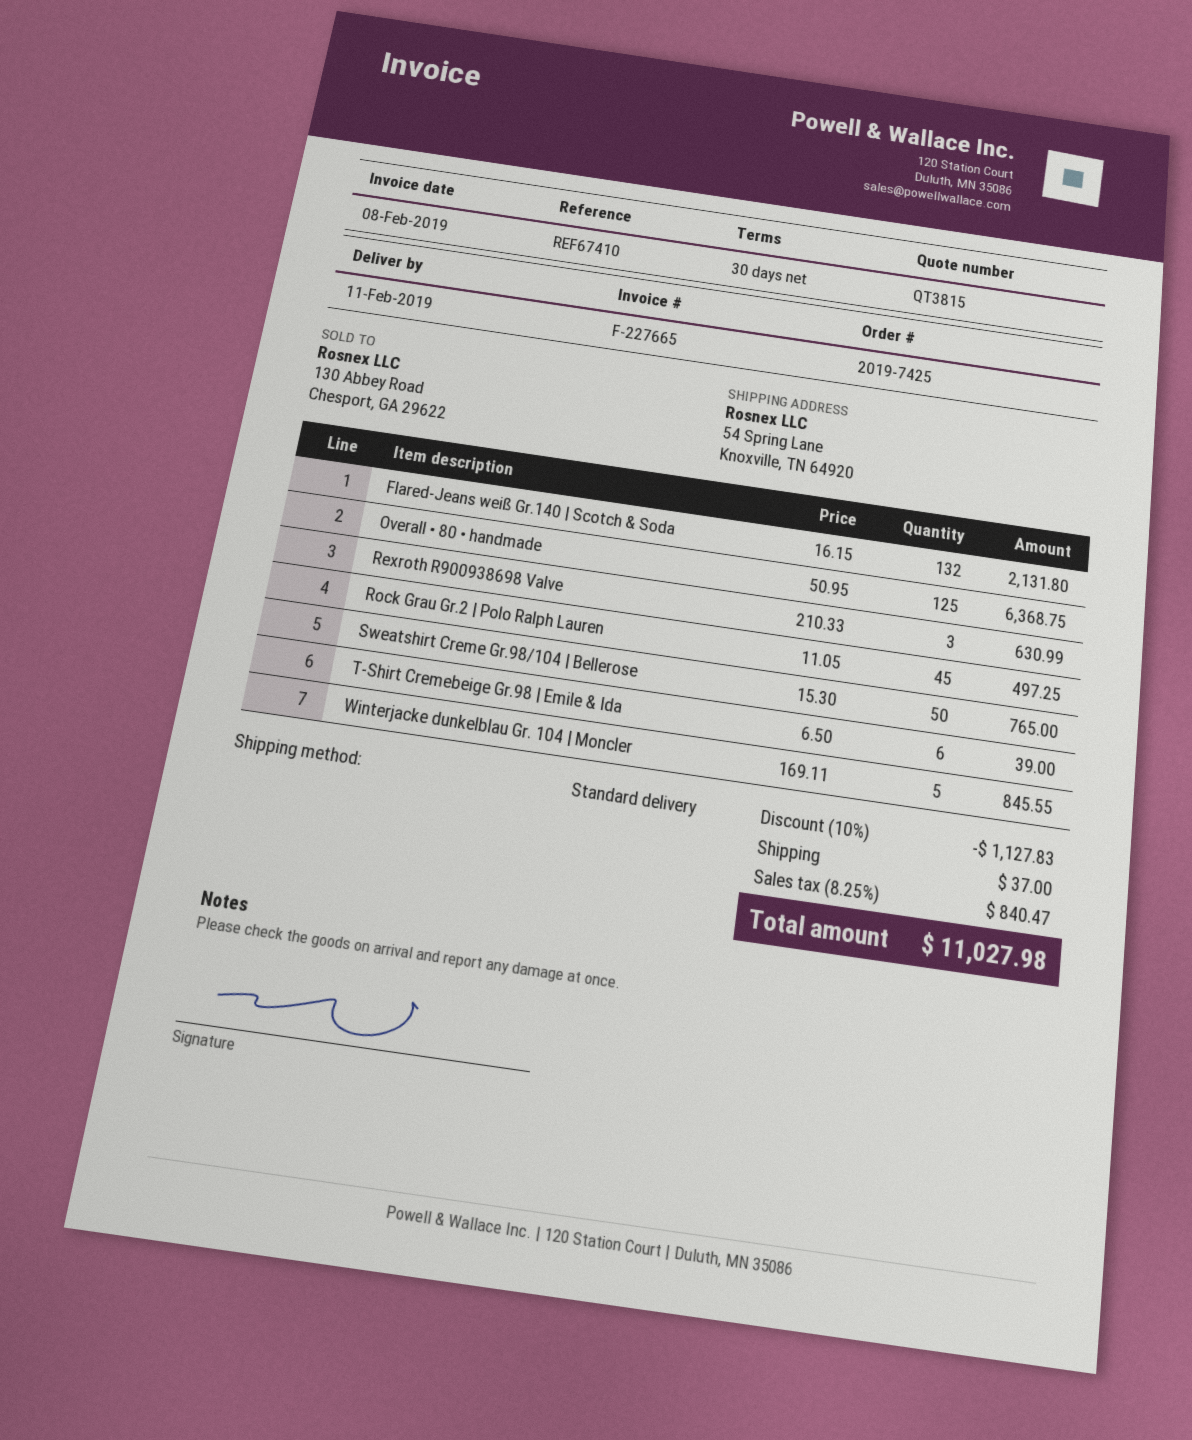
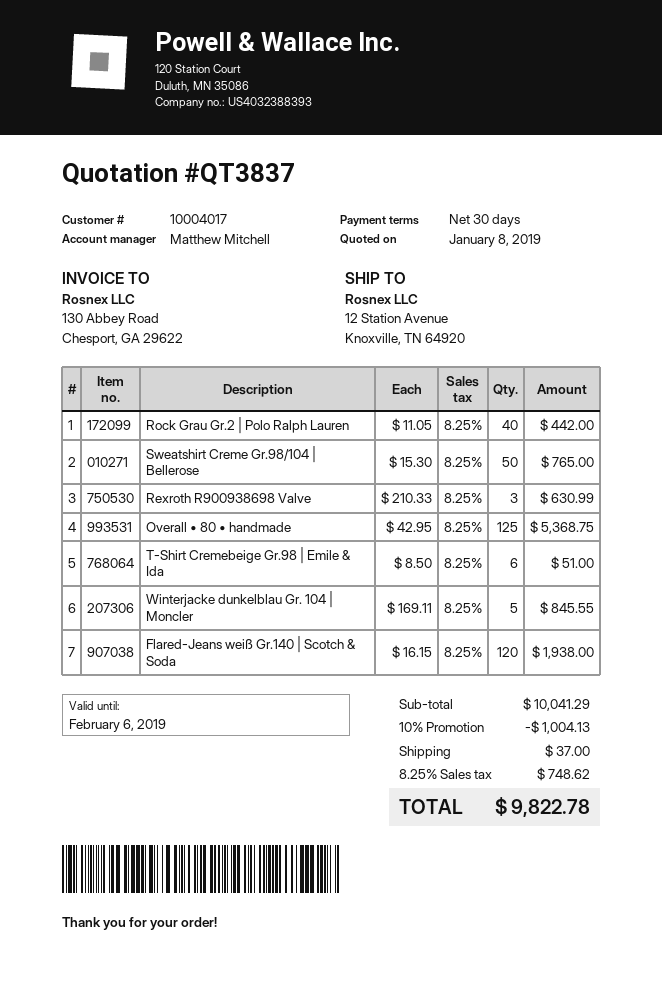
quote number: QT3815 -> QT3837
ship to: 54 Spring Lane, Knoxville, TN 64920 -> 12 Station Avenue, Knoxville, TN 64920
Flared-Jeans weiß Gr.140 | Scotch & Soda: 132 x 16.15 = 2131.80 -> 120 x 16.15 = 1938.00
Overall • 80 • handmade: 125 x 50.95 = 6368.75 -> 125 x 42.95 = 5368.75
Rock Grau Gr.2 | Polo Ralph Lauren: 45 x 11.05 = 497.25 -> 40 x 11.05 = 442.00
T-Shirt Cremebeige Gr.98 | Emile & Ida: 6 x 6.50 = 39.00 -> 6 x 8.50 = 51.00
discount: 10% = 1127.83 -> 10% = 1004.13
tax: 8.25% = 840.47 -> 8.25% = 748.62
total: 11027.98 -> 9822.78

